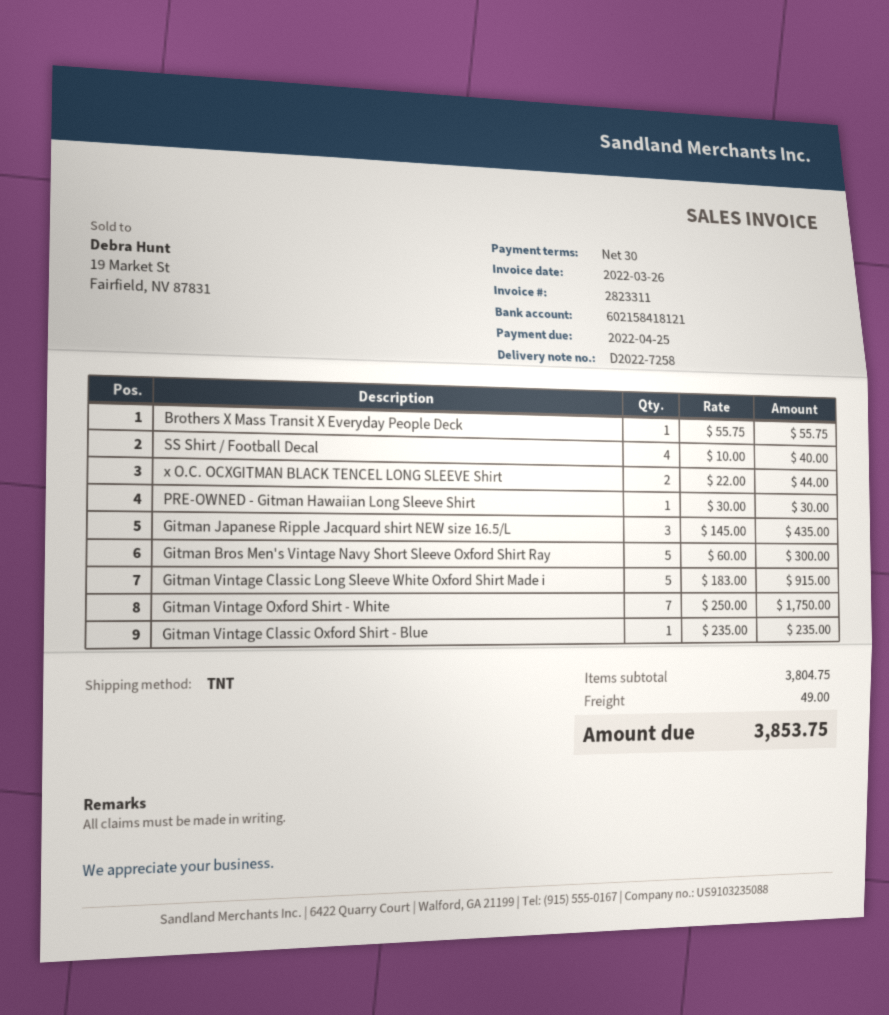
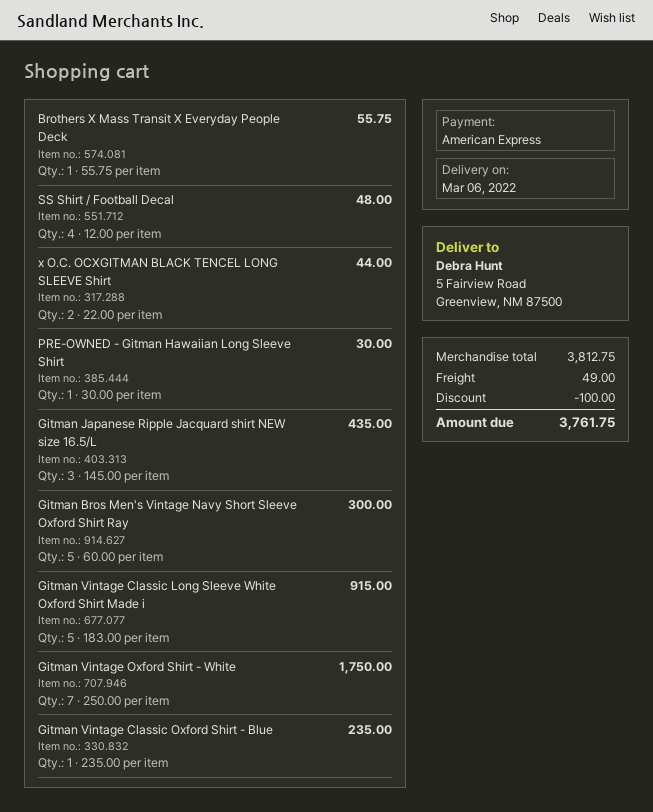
SS Shirt / Football Decal: 4 x 10.00 = 40.00 -> 4 x 12.00 = 48.00
subtotal: 3804.75 -> 3812.75
discount: none -> 100.00
total: 3853.75 -> 3761.75

